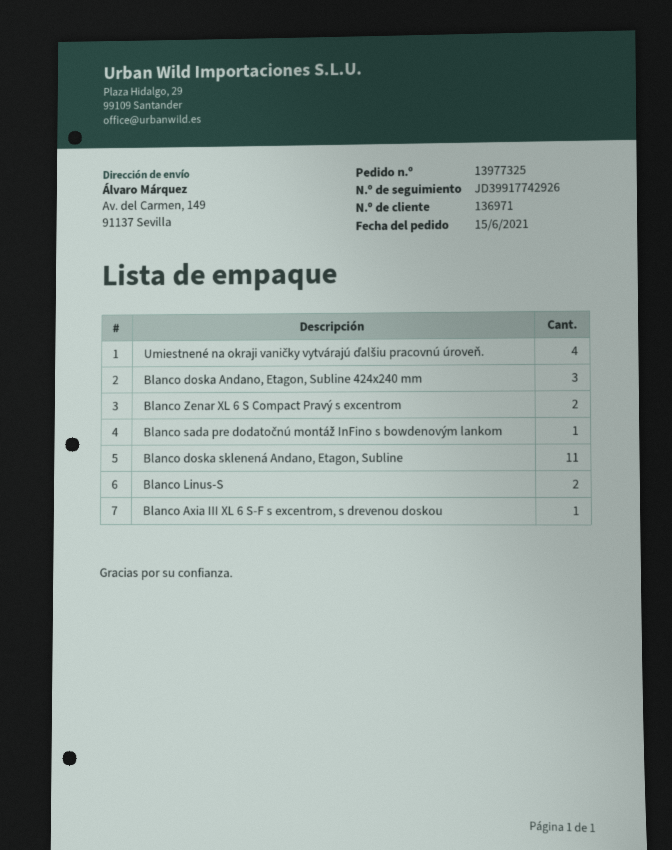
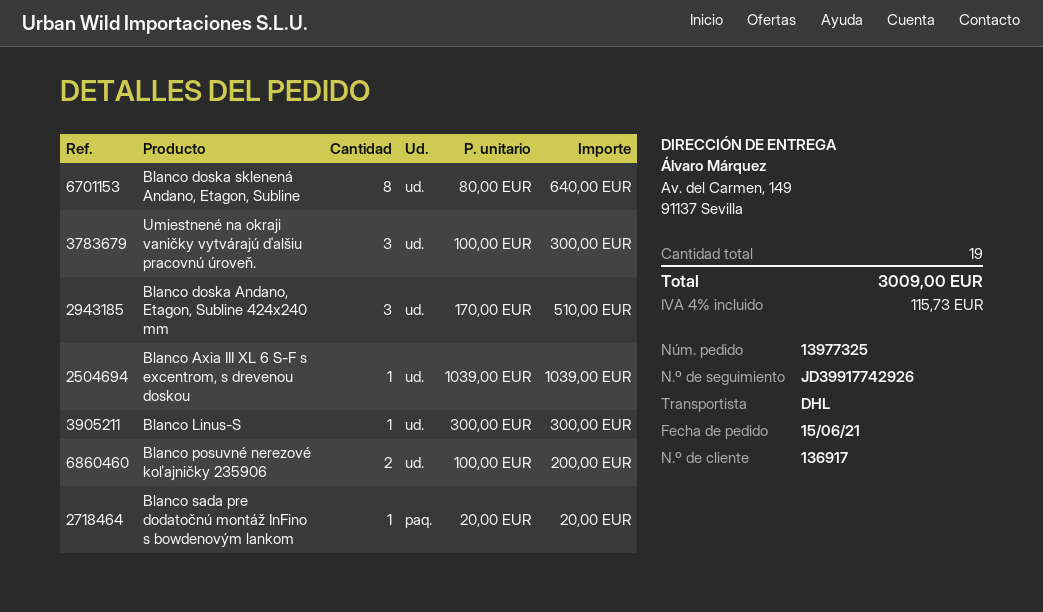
customer number: 136971 -> 136917
Umiestnené na okraji vaničky vytvárajú ďalšiu pracovnú úroveň.: 4 -> 3
Blanco Zenar XL 6 S Compact Pravý s excentrom: 2 -> none
Blanco doska sklenená Andano, Etagon, Subline: 11 -> 8
Blanco Linus-S: 2 -> 1
Blanco posuvné nerezové koľajničky 235906: none -> 2

